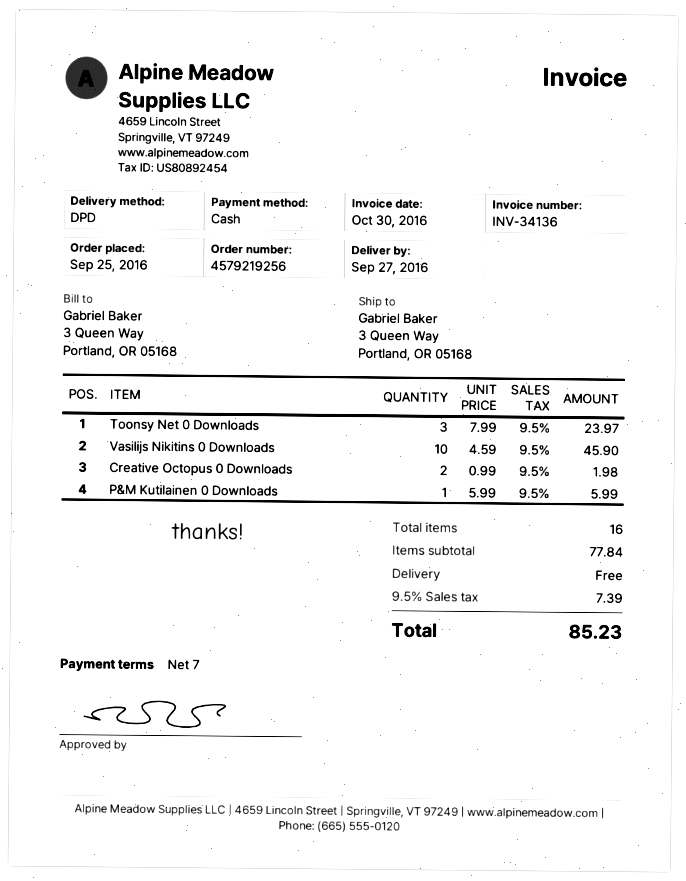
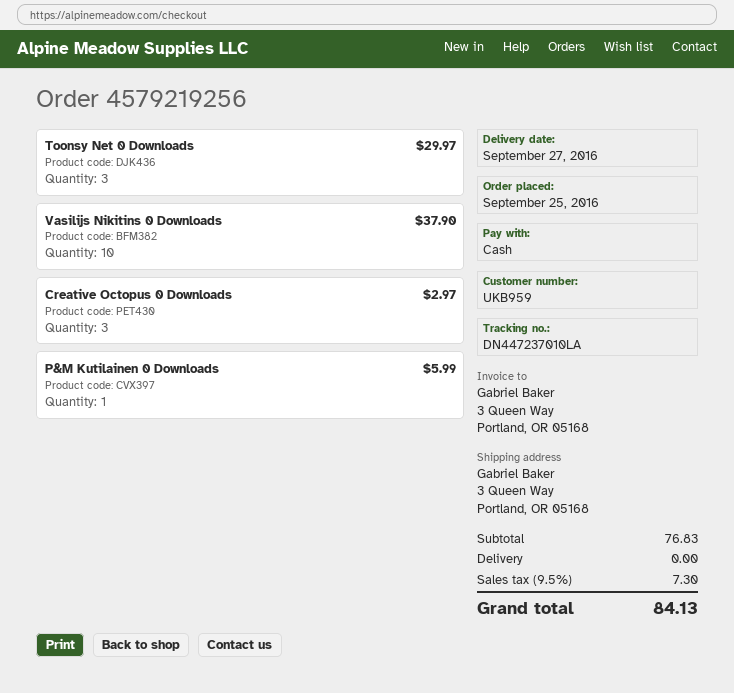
Toonsy Net 0 Downloads: 3 for 23.97 -> 3 for 29.97
Vasilijs Nikitins 0 Downloads: 10 for 45.90 -> 10 for 37.90
Creative Octopus 0 Downloads: 2 for 1.98 -> 3 for 2.97
subtotal: 77.84 -> 76.83
tax: 9.5% = 7.39 -> 9.5% = 7.30
total: 85.23 -> 84.13

